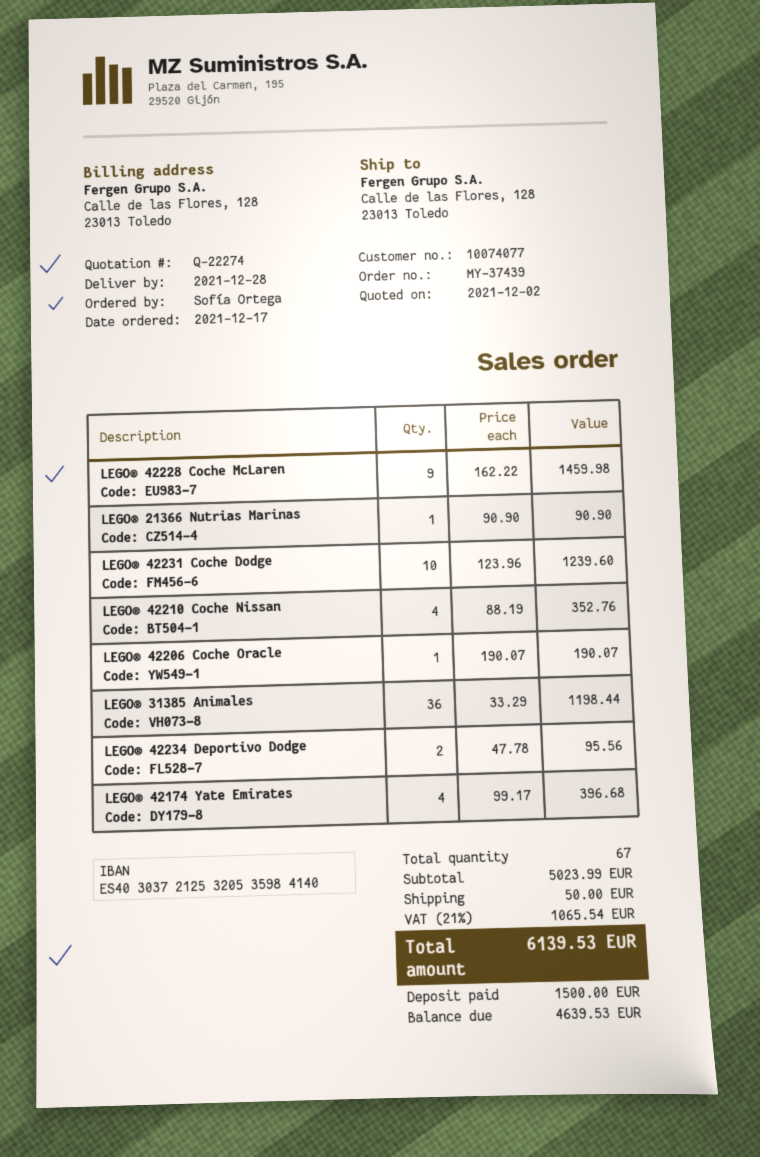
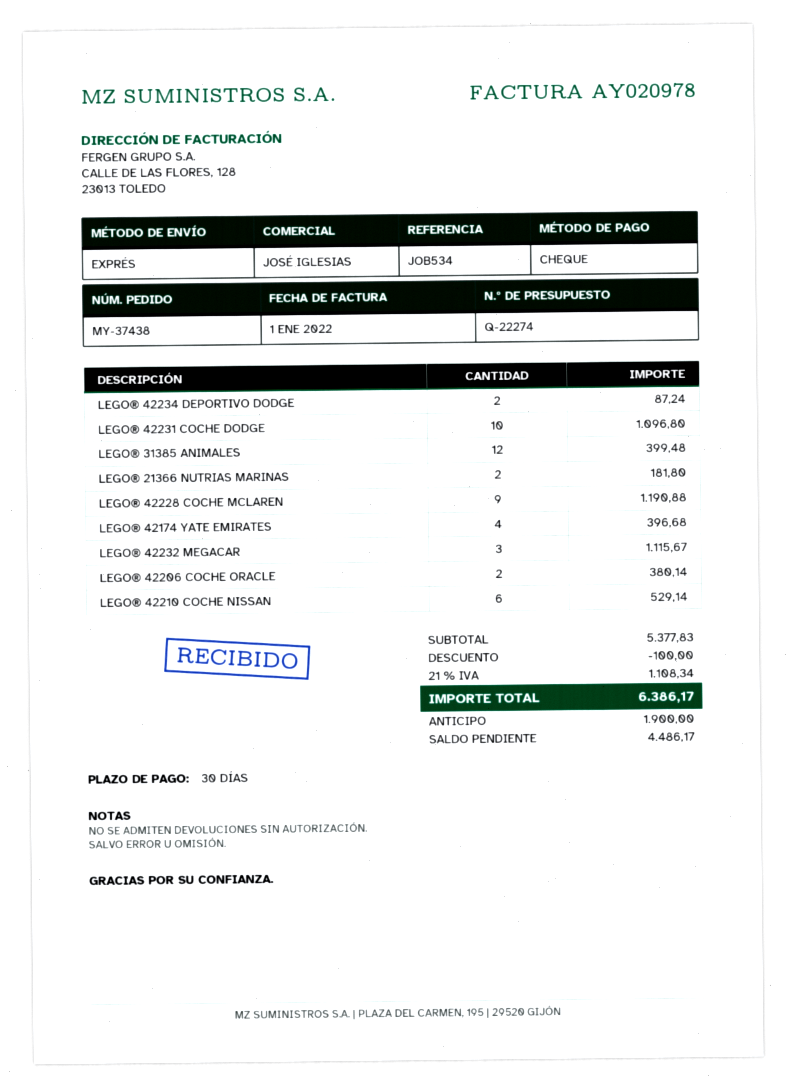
order number: MY-37439 -> MY-37438
LEGO® 42228 Coche McLaren: 9 for 1459.98 -> 9 for 1190.88
LEGO® 21366 Nutrias Marinas: 1 for 90.90 -> 2 for 181.80
LEGO® 42231 Coche Dodge: 10 for 1239.60 -> 10 for 1096.80
LEGO® 42210 Coche Nissan: 4 for 352.76 -> 6 for 529.14
LEGO® 42206 Coche Oracle: 1 for 190.07 -> 2 for 380.14
LEGO® 31385 Animales: 36 for 1198.44 -> 12 for 399.48
LEGO® 42234 Deportivo Dodge: 2 for 95.56 -> 2 for 87.24
LEGO® 42232 MEGACAR: none -> 3 for 1115.67
subtotal: 5023.99 -> 5377.83
discount: none -> 100.00
shipping: 50.00 -> none
tax: 21% = 1065.54 -> 21% = 1108.34
total: 6139.53 -> 6386.17
deposit: 1500.00 -> 1900.00
balance: 4639.53 -> 4486.17

